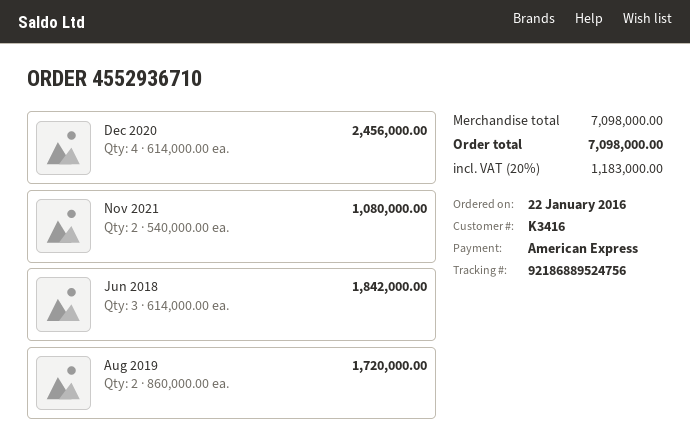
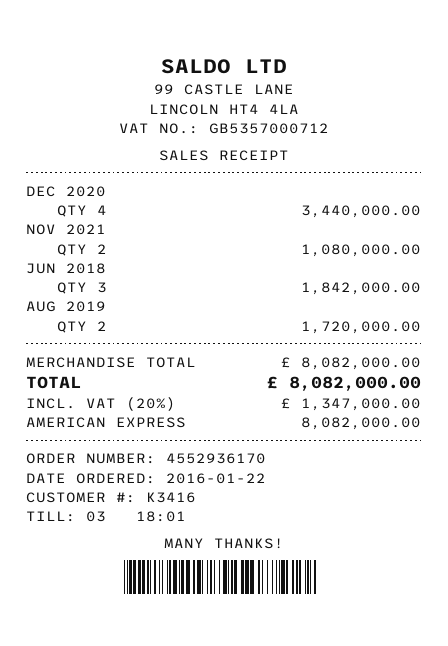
order number: 4552936710 -> 4552936170
Dec 2020: 4 for 2456000.00 -> 4 for 3440000.00
subtotal: 7098000.00 -> 8082000.00
tax: 20% = 1183000.00 -> 20% = 1347000.00
total: 7098000.00 -> 8082000.00

